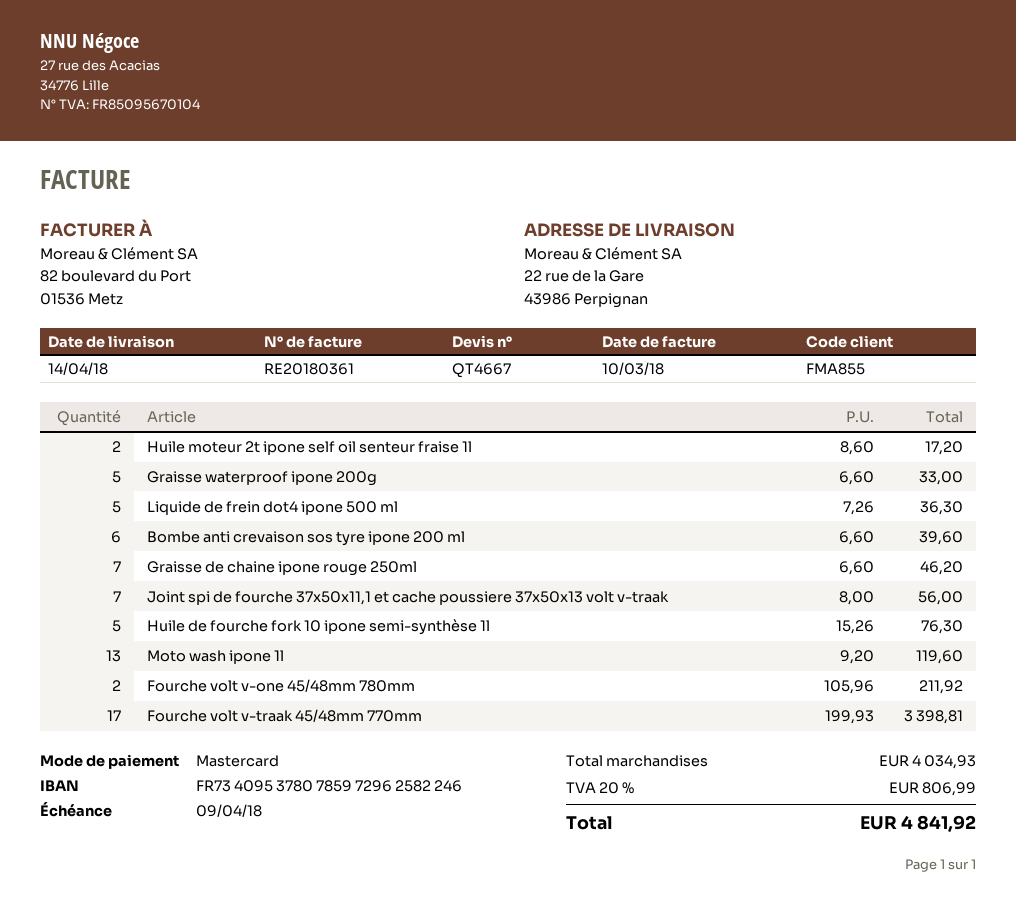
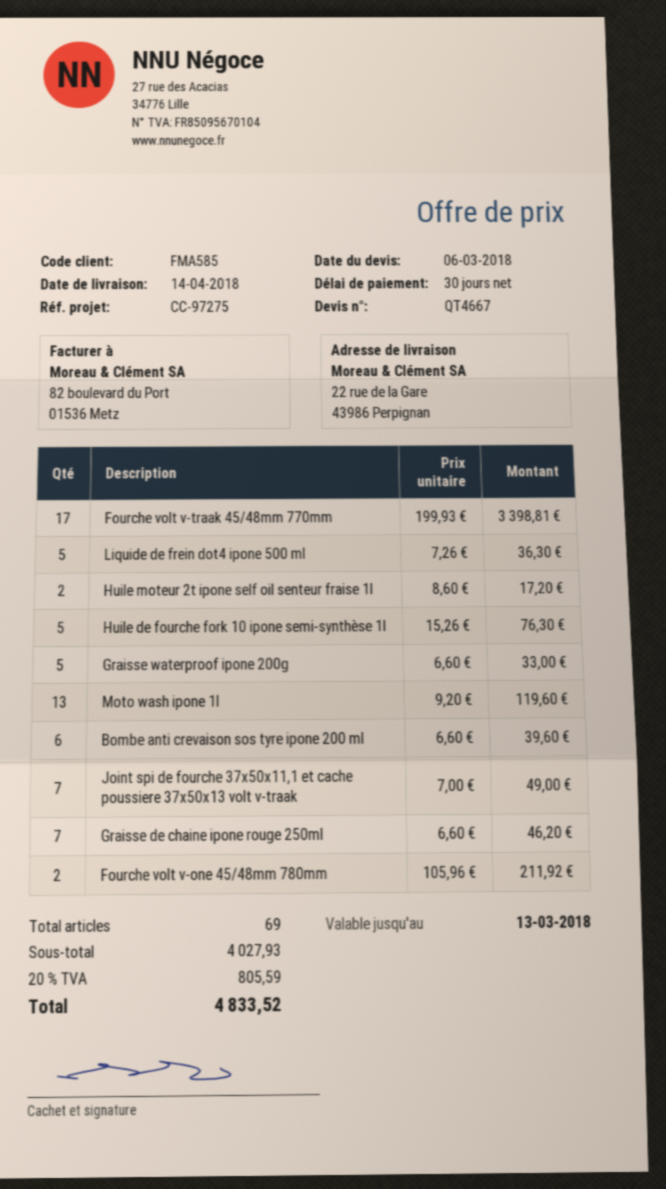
customer number: FMA855 -> FMA585
Joint spi de fourche 37x50x11,1 et cache poussiere 37x50x13 volt v-traak: 7 x 8.00 = 56.00 -> 7 x 7.00 = 49.00
subtotal: 4034.93 -> 4027.93
tax: 20% = 806.99 -> 20% = 805.59
total: 4841.92 -> 4833.52

